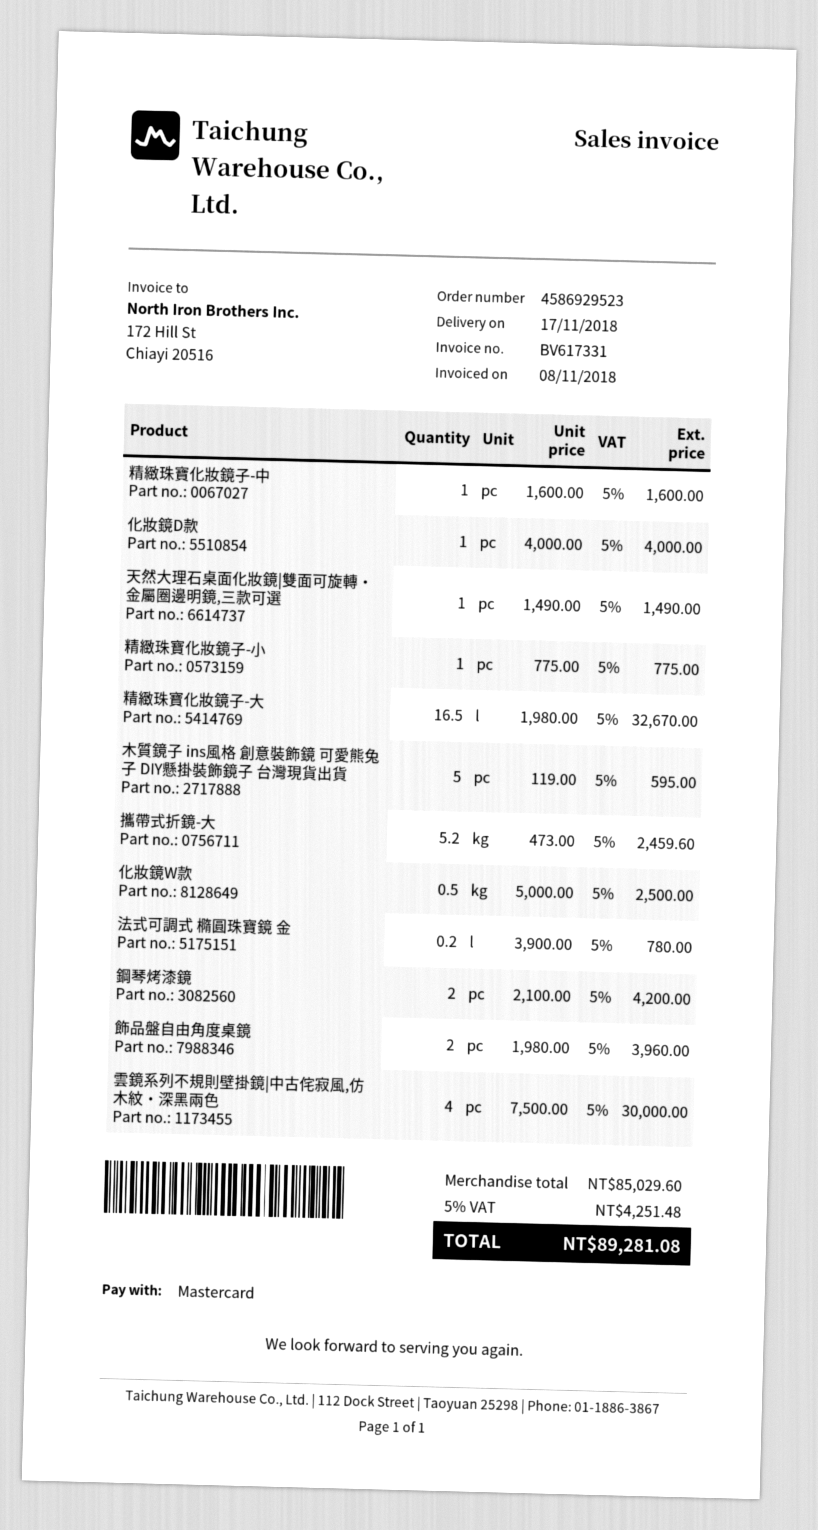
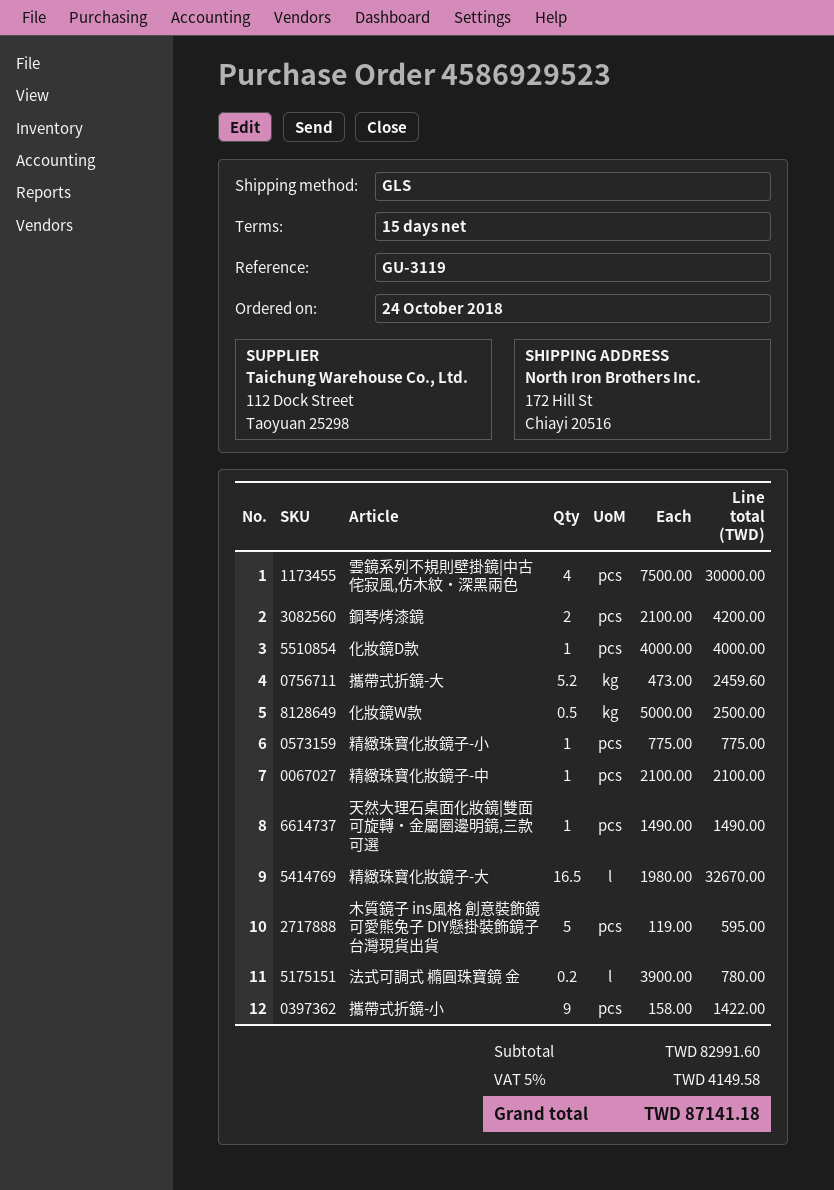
精緻珠寶化妝鏡子-中: 1 x 1600.00 = 1600.00 -> 1 x 2100.00 = 2100.00
飾品盤自由角度桌鏡: 2 x 1980.00 = 3960.00 -> none
攜帶式折鏡-小: none -> 9 x 158.00 = 1422.00
subtotal: 85029.60 -> 82991.60
tax: 5% = 4251.48 -> 5% = 4149.58
total: 89281.08 -> 87141.18

